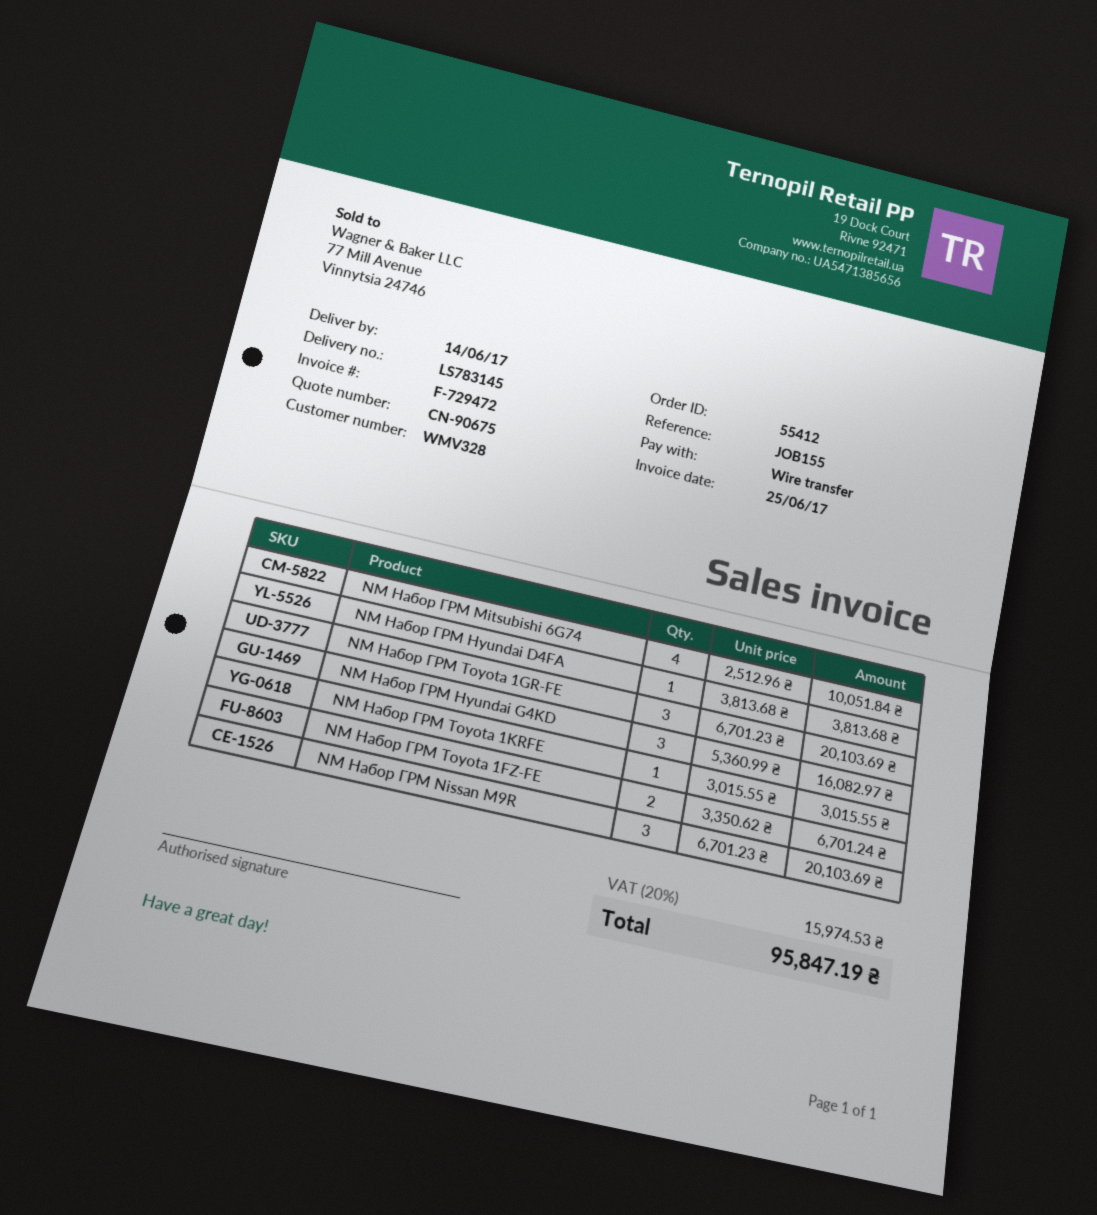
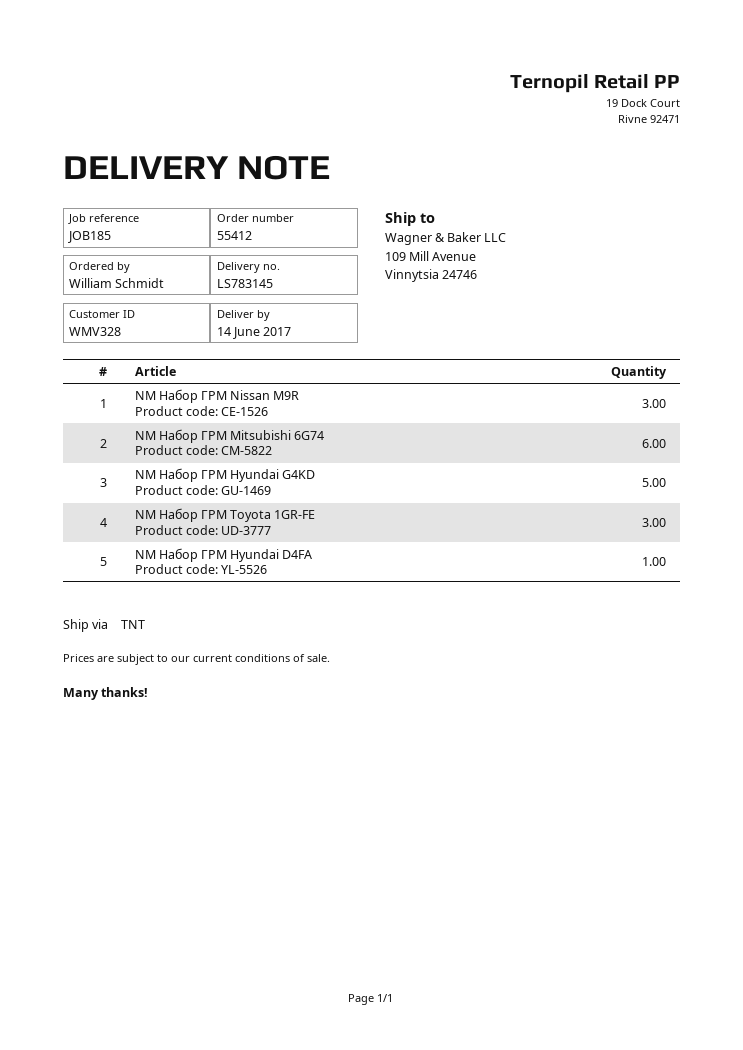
reference: JOB155 -> JOB185
NM Набор ГРМ Mitsubishi 6G74: 4 -> 6
NM Набор ГРМ Hyundai G4KD: 3 -> 5
NM Набор ГРМ Toyota 1KRFE: 1 -> none
NM Набор ГРМ Toyota 1FZ-FE: 2 -> none

